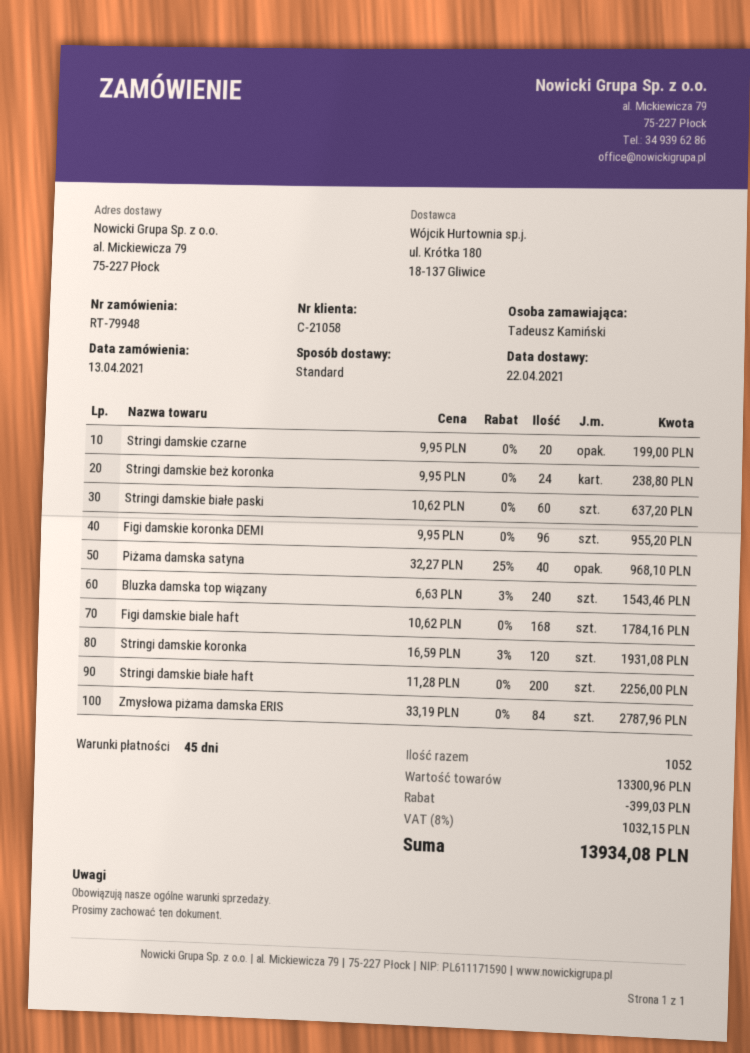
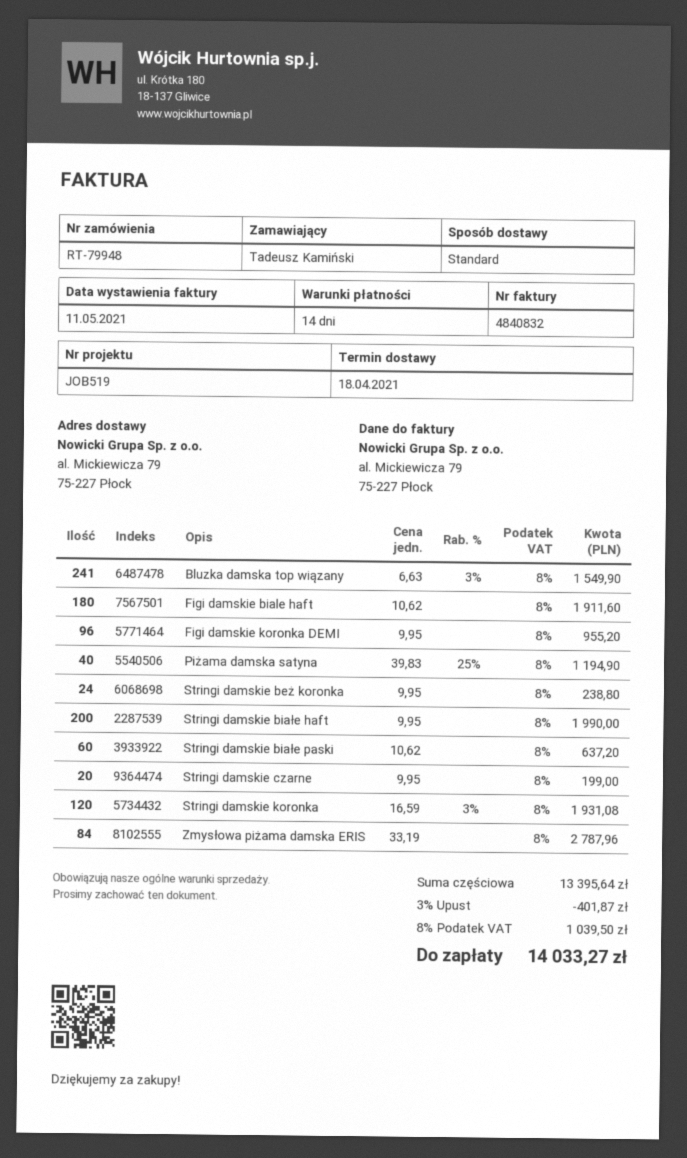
delivery date: 2021-04-22 -> 2021-04-18
payment terms: 45 days -> 14 days
Piżama damska satyna: 40 x 32.27 - 25% = 968.10 -> 40 x 39.83 - 25% = 1194.90
Bluzka damska top wiązany: 240 x 6.63 - 3% = 1543.46 -> 241 x 6.63 - 3% = 1549.90
Figi damskie biale haft: 168 x 10.62 = 1784.16 -> 180 x 10.62 = 1911.60
Stringi damskie białe haft: 200 x 11.28 = 2256.00 -> 200 x 9.95 = 1990.00
subtotal: 13300.96 -> 13395.64
discount: 399.03 -> 401.87
tax: 8% = 1032.15 -> 8% = 1039.50
total: 13934.08 -> 14033.27

